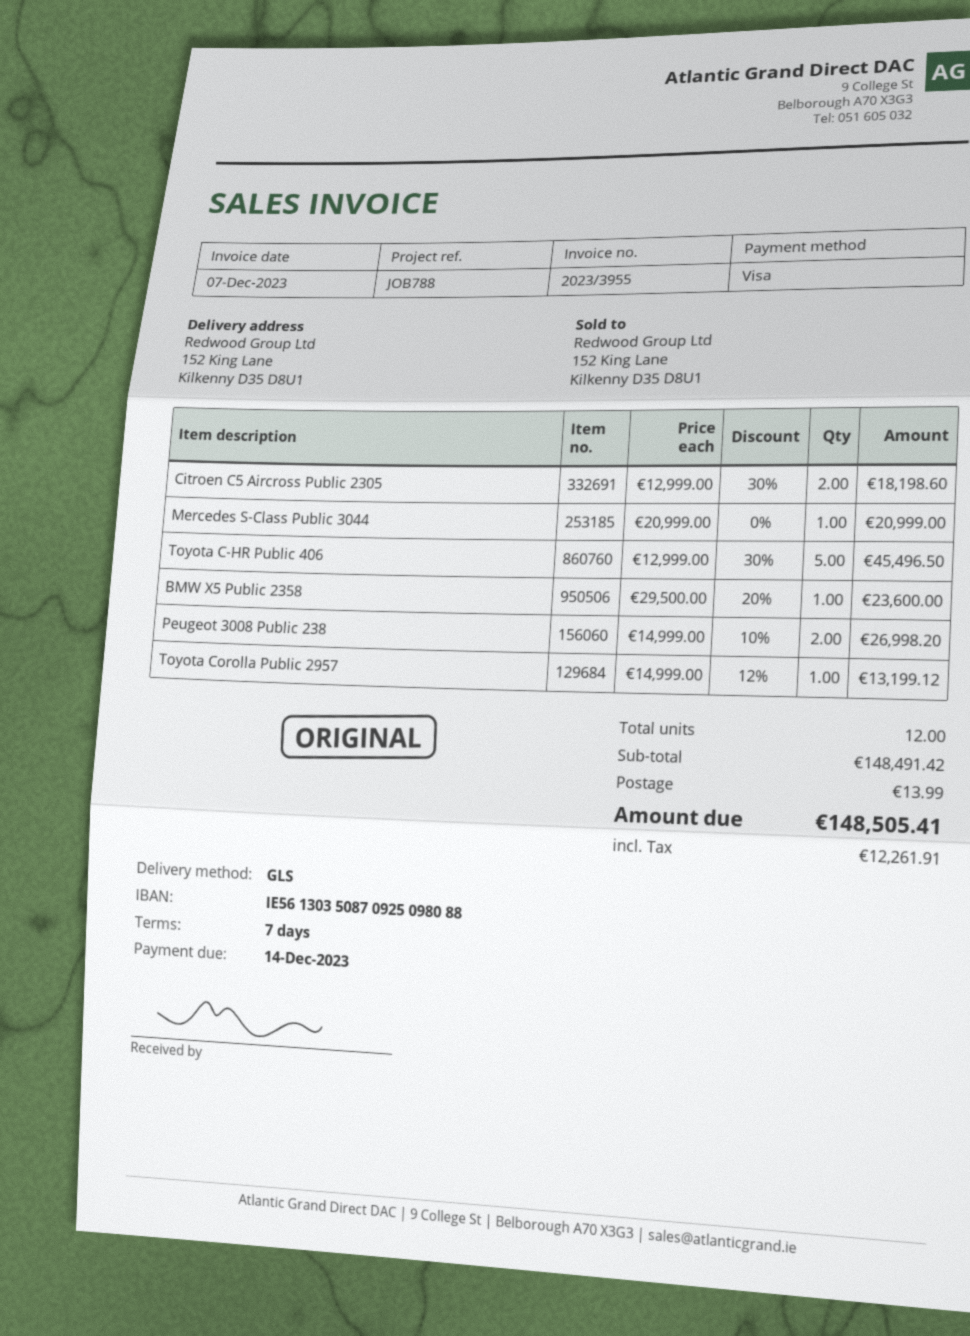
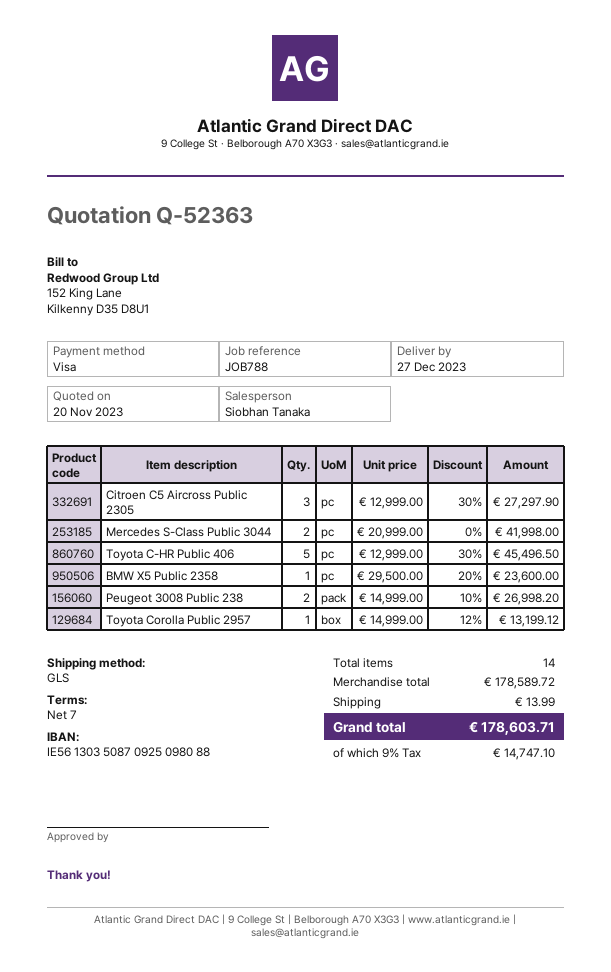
Citroen C5 Aircross Public 2305: 2 x 12999.00 - 30% = 18198.60 -> 3 x 12999.00 - 30% = 27297.90
Mercedes S-Class Public 3044: 1 x 20999.00 = 20999.00 -> 2 x 20999.00 = 41998.00
total quantity: 12 -> 14
subtotal: 148491.42 -> 178589.72
tax: 12261.91 -> 14747.10
total: 148505.41 -> 178603.71

